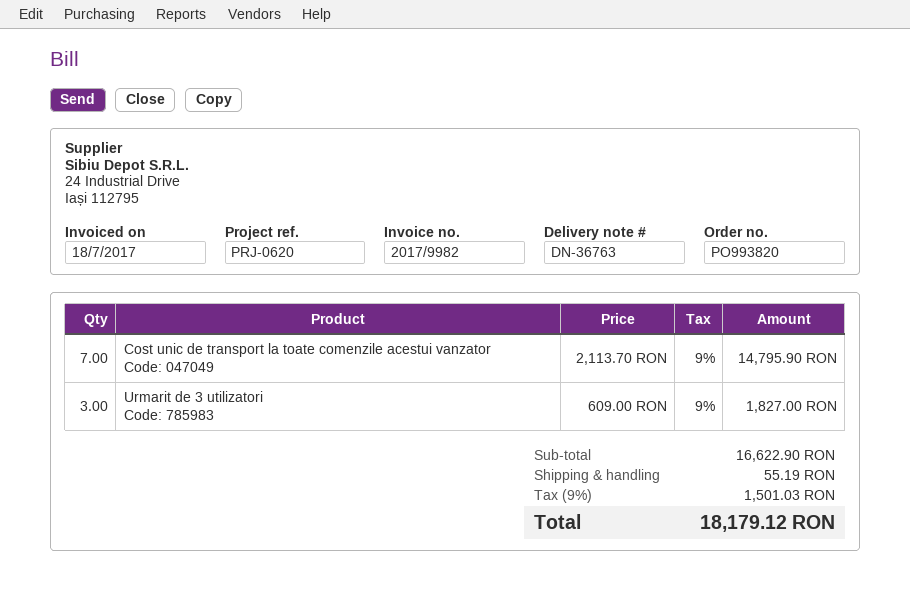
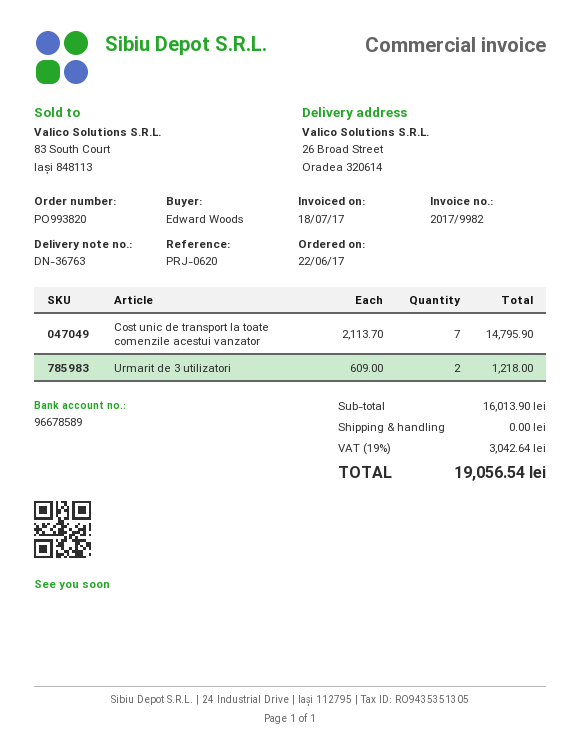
Urmarit de 3 utilizatori: 3 x 609.00 = 1827.00 -> 2 x 609.00 = 1218.00
subtotal: 16622.90 -> 16013.90
shipping: 55.19 -> 0.00
tax: 9% = 1501.03 -> 19% = 3042.64
total: 18179.12 -> 19056.54

